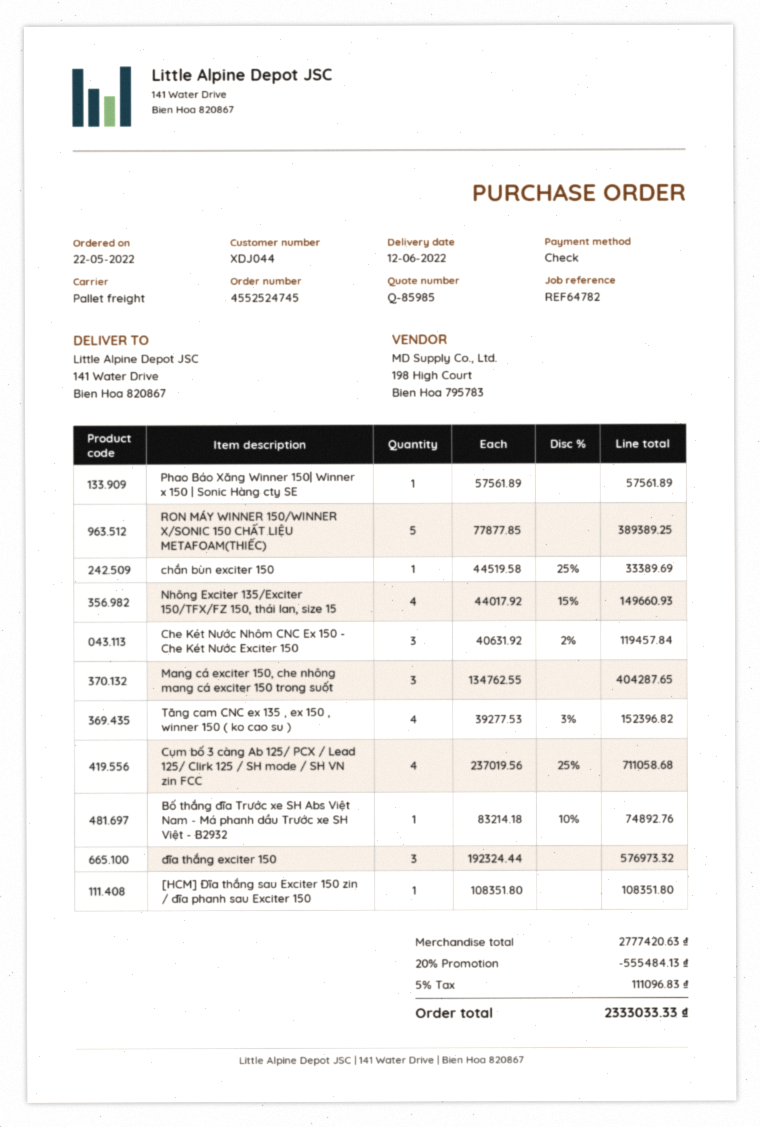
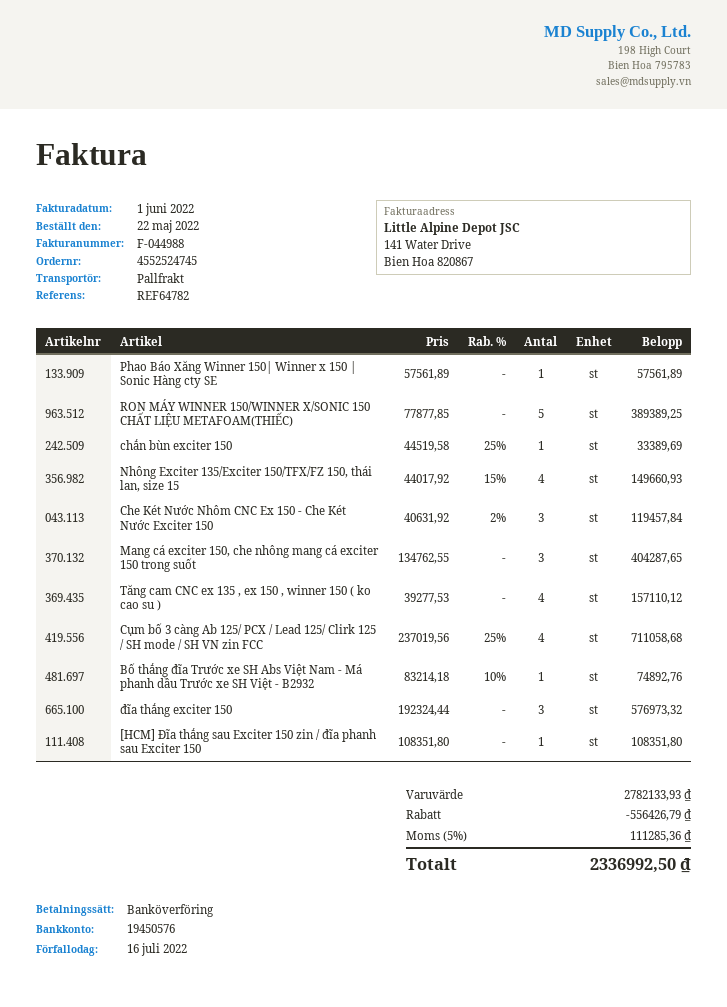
payment method: cheque -> bank transfer
Tăng cam CNC ex 135 , ex 150 , winner 150 ( ko cao su ): 4 x 39277.53 - 3% = 152396.82 -> 4 x 39277.53 = 157110.12
subtotal: 2777420.63 -> 2782133.93
discount: 555484.13 -> 556426.79
tax: 5% = 111096.83 -> 5% = 111285.36
total: 2333033.33 -> 2336992.50

